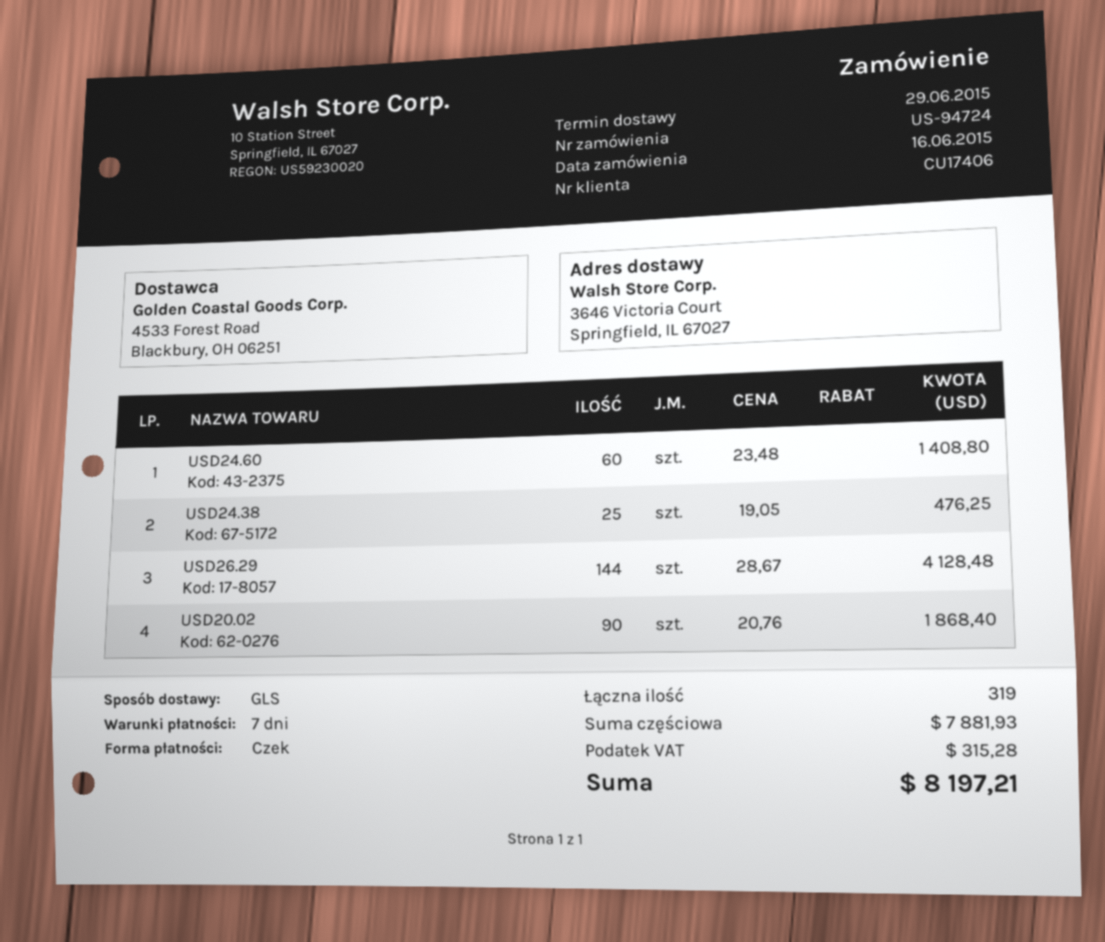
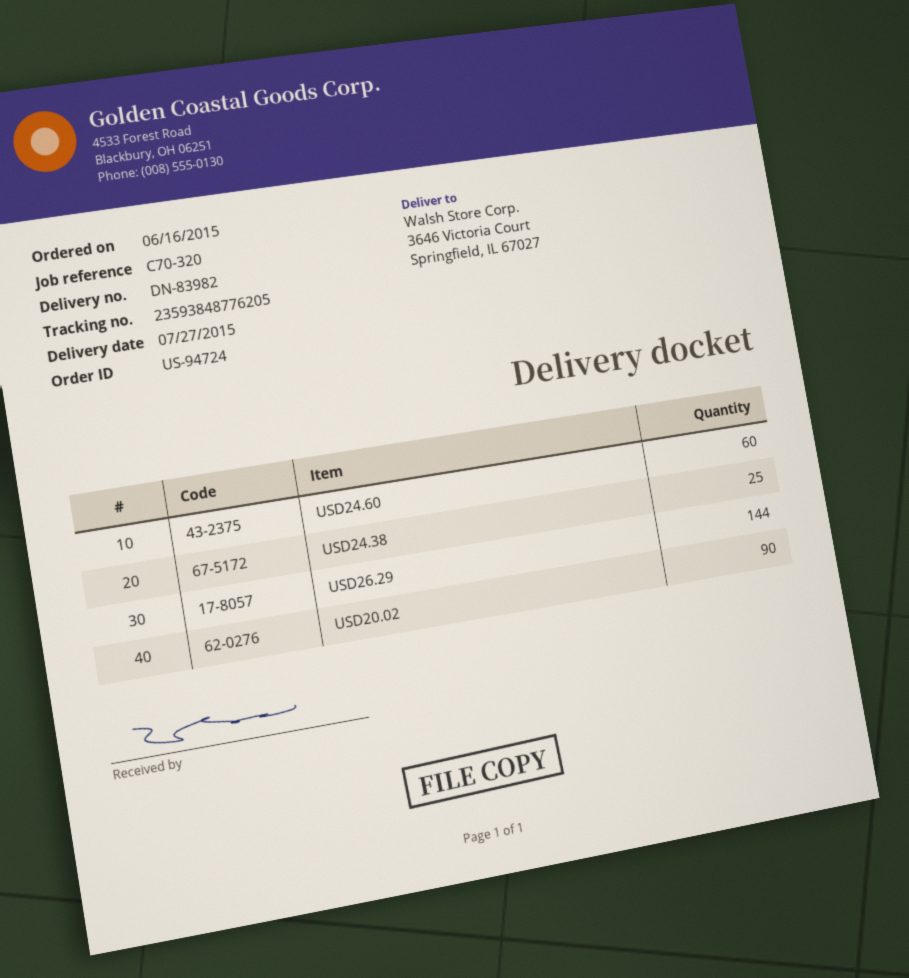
delivery date: 2015-06-29 -> 2015-07-27

